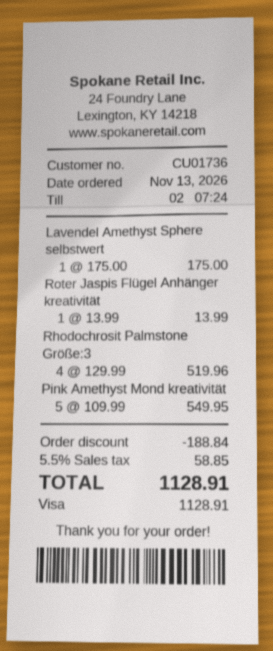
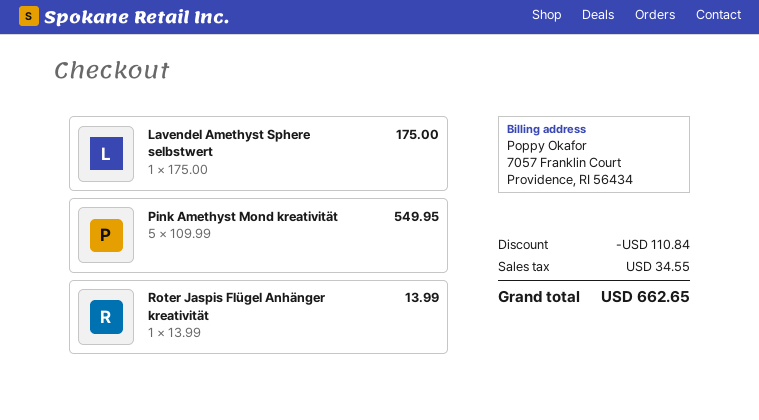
Rhodochrosit Palmstone Größe:3: 4 x 129.99 = 519.96 -> none
discount: 188.84 -> 110.84
tax: 58.85 -> 34.55
total: 1128.91 -> 662.65

